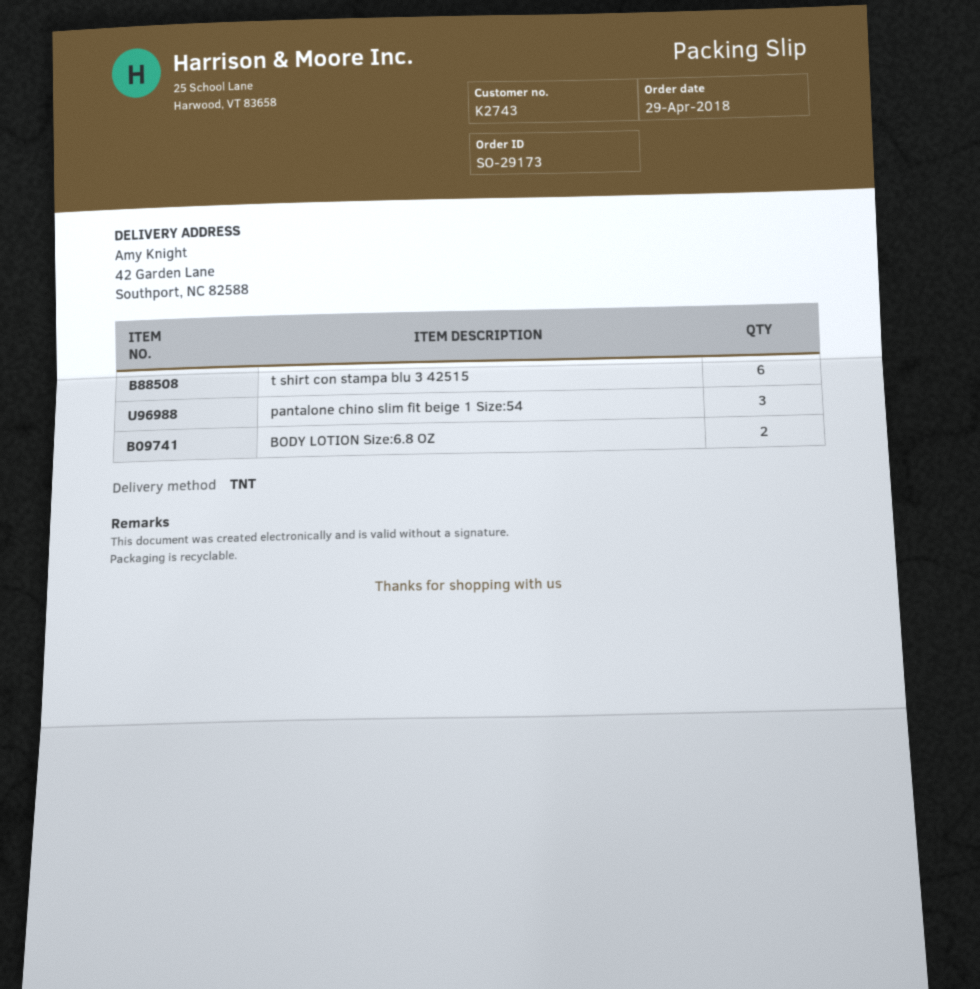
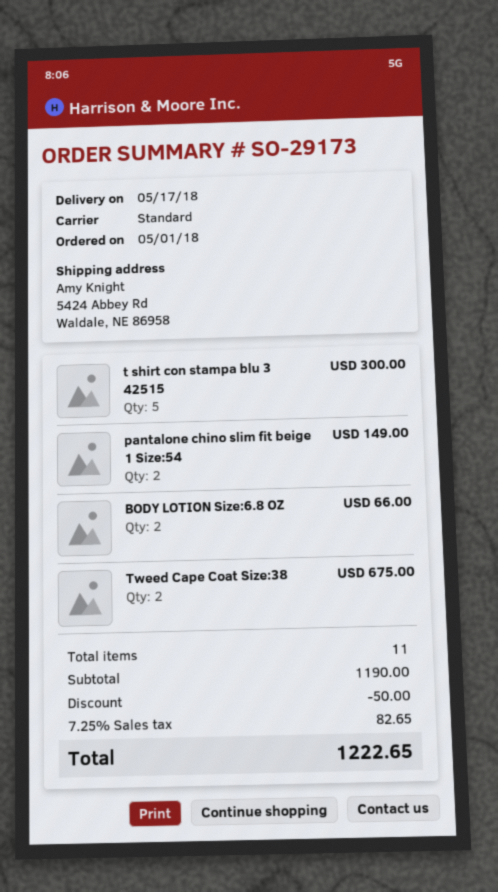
order date: 2018-04-29 -> 2018-05-01
shipping method: TNT -> standard
ship to: 42 Garden Lane, Southport, NC 82588 -> 5424 Abbey Rd, Waldale, NE 86958
t shirt con stampa blu 3 42515: 6 -> 5
pantalone chino slim fit beige 1 Size:54: 3 -> 2
Tweed Cape Coat Size:38: none -> 2

